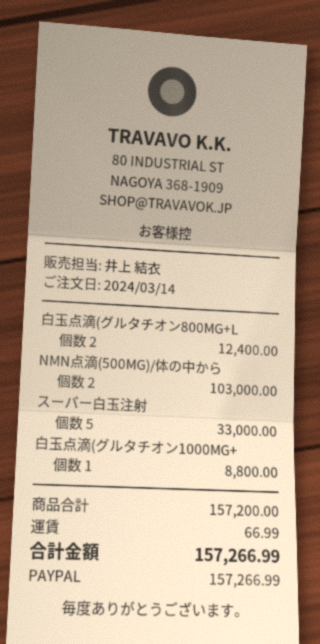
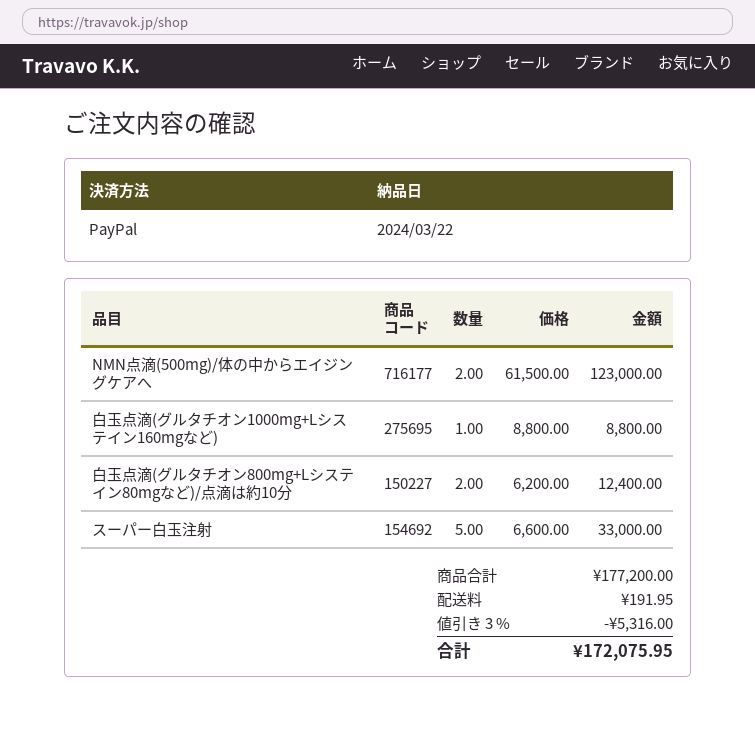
NMN点滴(500MG)/体の中から: 2 for 103000.00 -> 2 for 123000.00
subtotal: 157200.00 -> 177200.00
discount: none -> 3% = 5316.00
shipping: 66.99 -> 191.95
total: 157266.99 -> 172075.95

